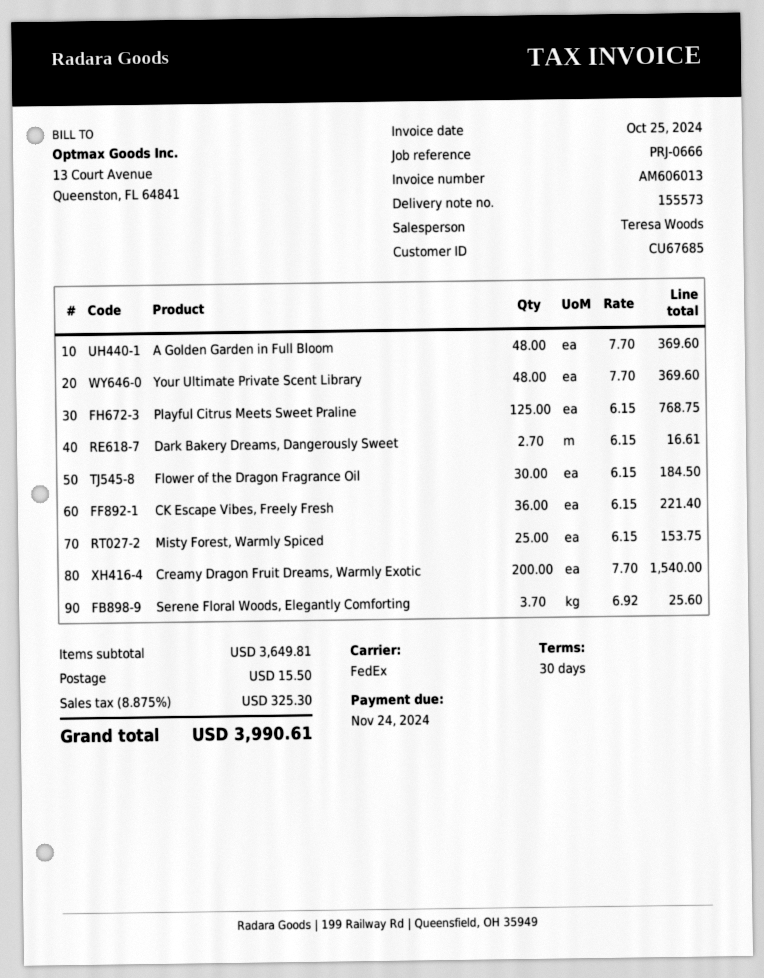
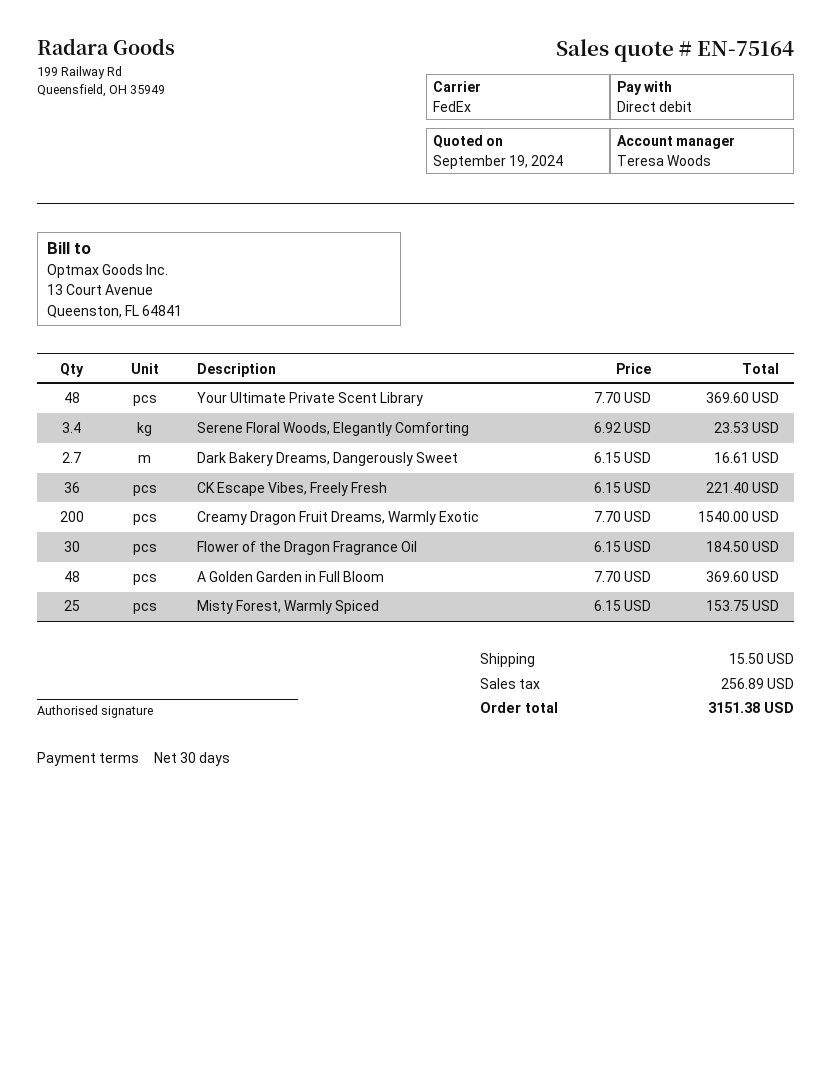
Playful Citrus Meets Sweet Praline: 125 x 6.15 = 768.75 -> none
Serene Floral Woods, Elegantly Comforting: 3.7 x 6.92 = 25.60 -> 3.4 x 6.92 = 23.53
tax: 325.30 -> 256.89
total: 3990.61 -> 3151.38

